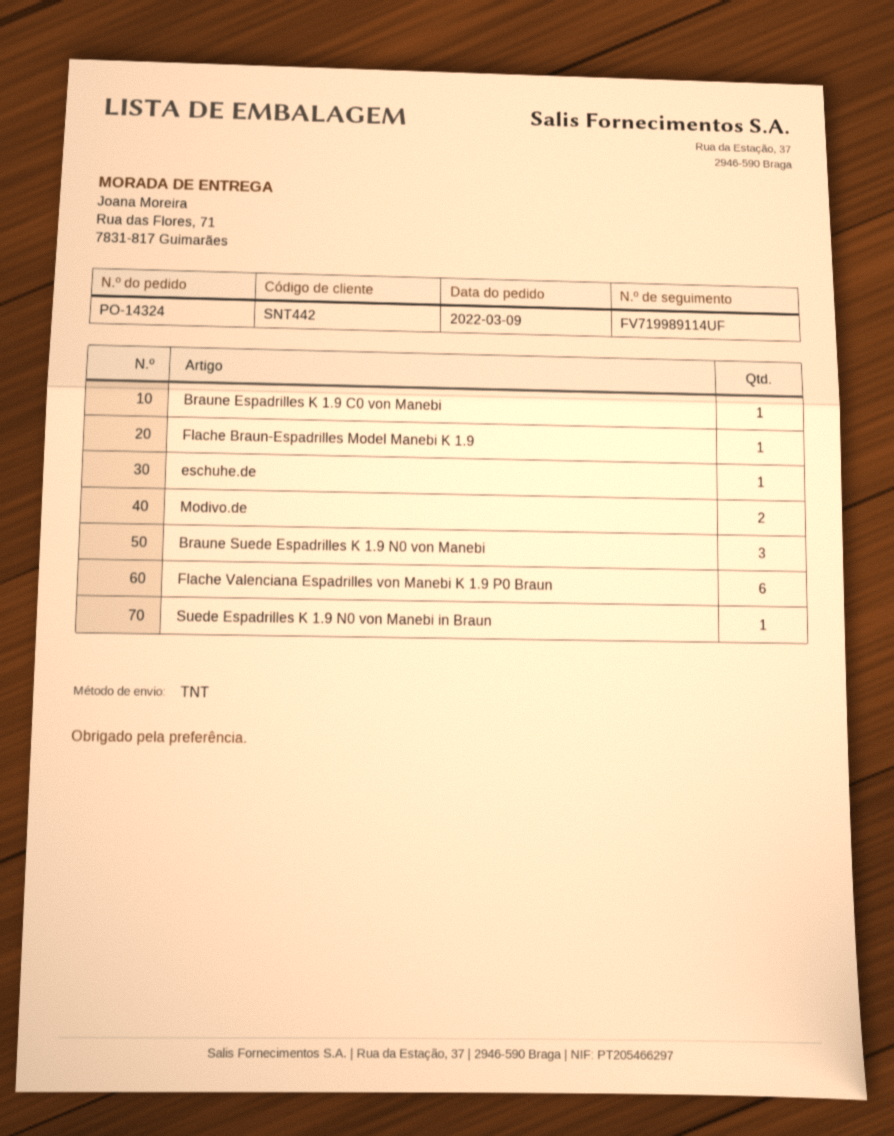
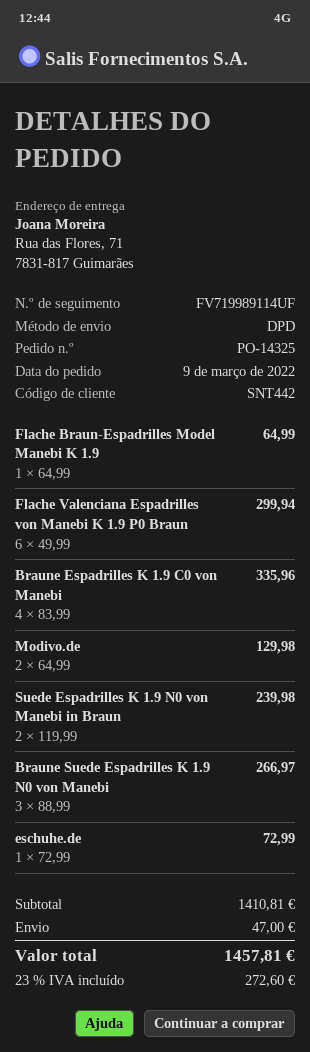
order number: PO-14324 -> PO-14325
shipping method: TNT -> DPD
Braune Espadrilles K 1.9 C0 von Manebi: 1 -> 4
Suede Espadrilles K 1.9 N0 von Manebi in Braun: 1 -> 2

